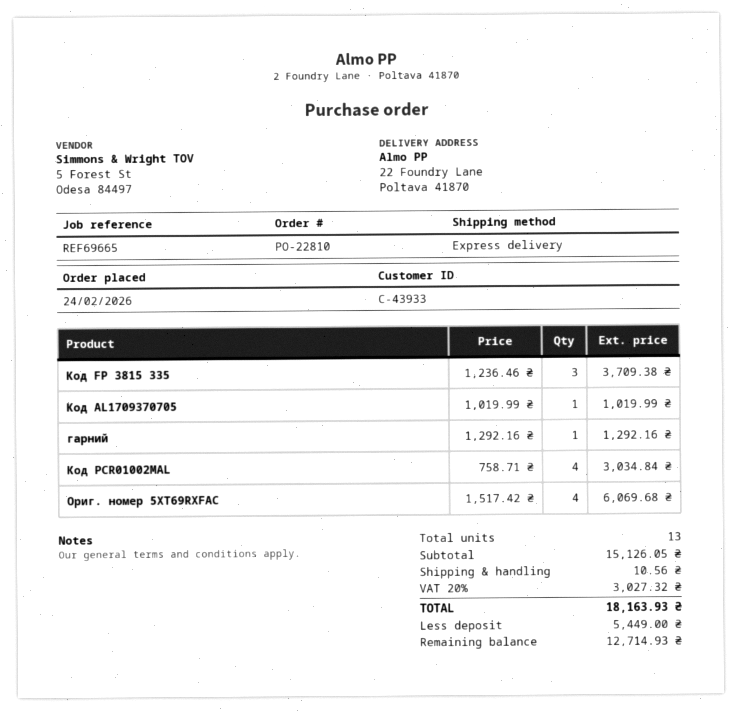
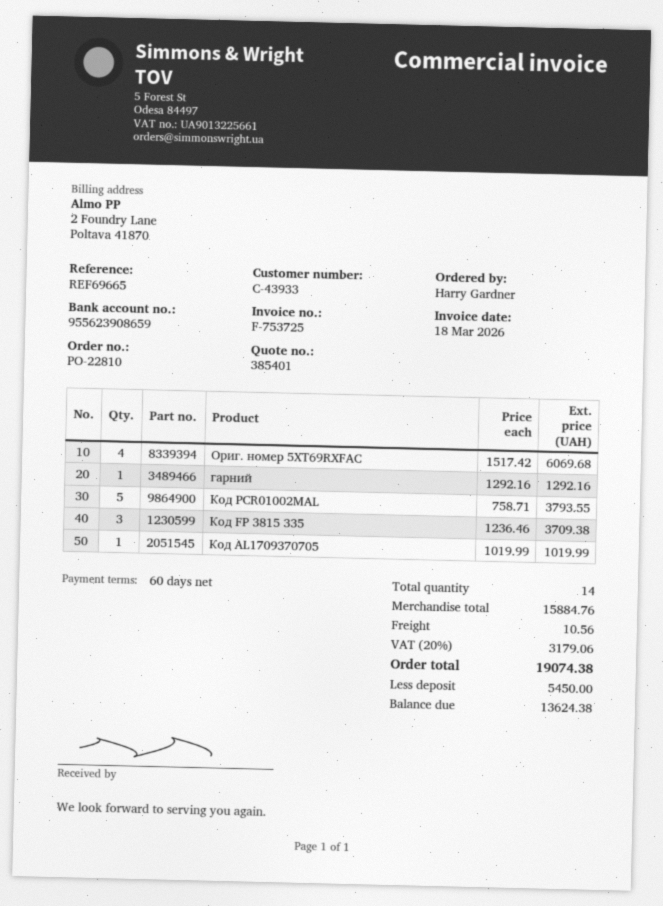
Код PCR01002MAL: 4 x 758.71 = 3034.84 -> 5 x 758.71 = 3793.55
total quantity: 13 -> 14
subtotal: 15126.05 -> 15884.76
tax: 20% = 3027.32 -> 20% = 3179.06
total: 18163.93 -> 19074.38
deposit: 5449.00 -> 5450.00
balance: 12714.93 -> 13624.38

